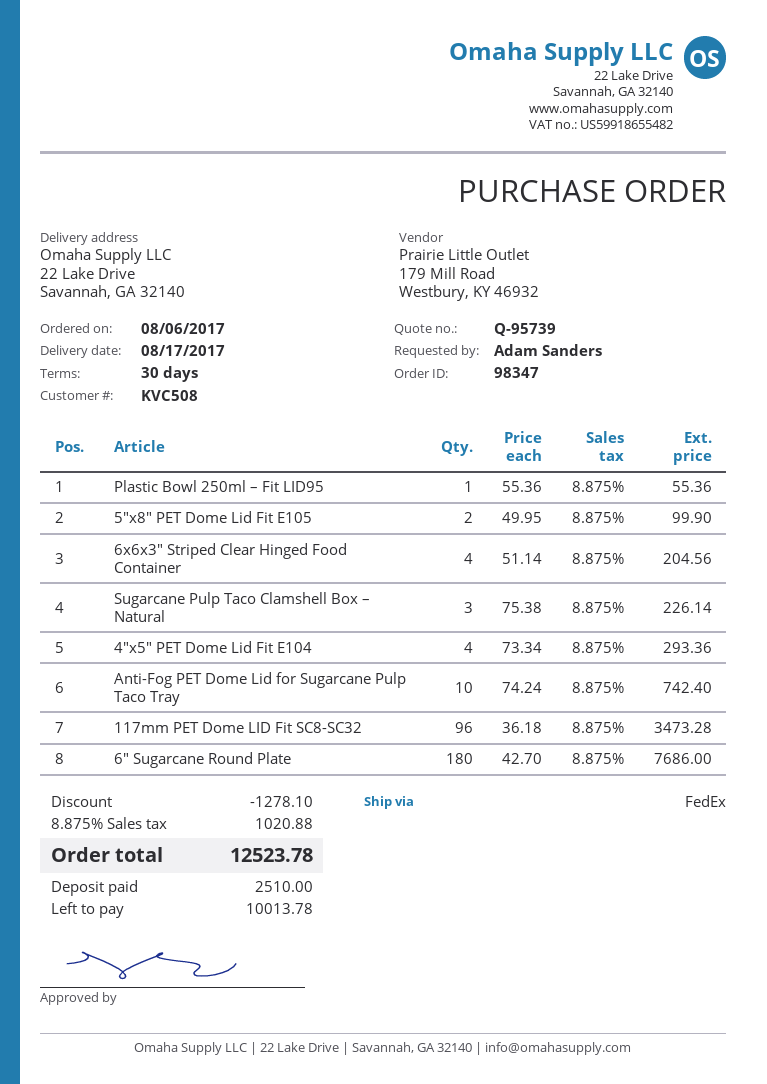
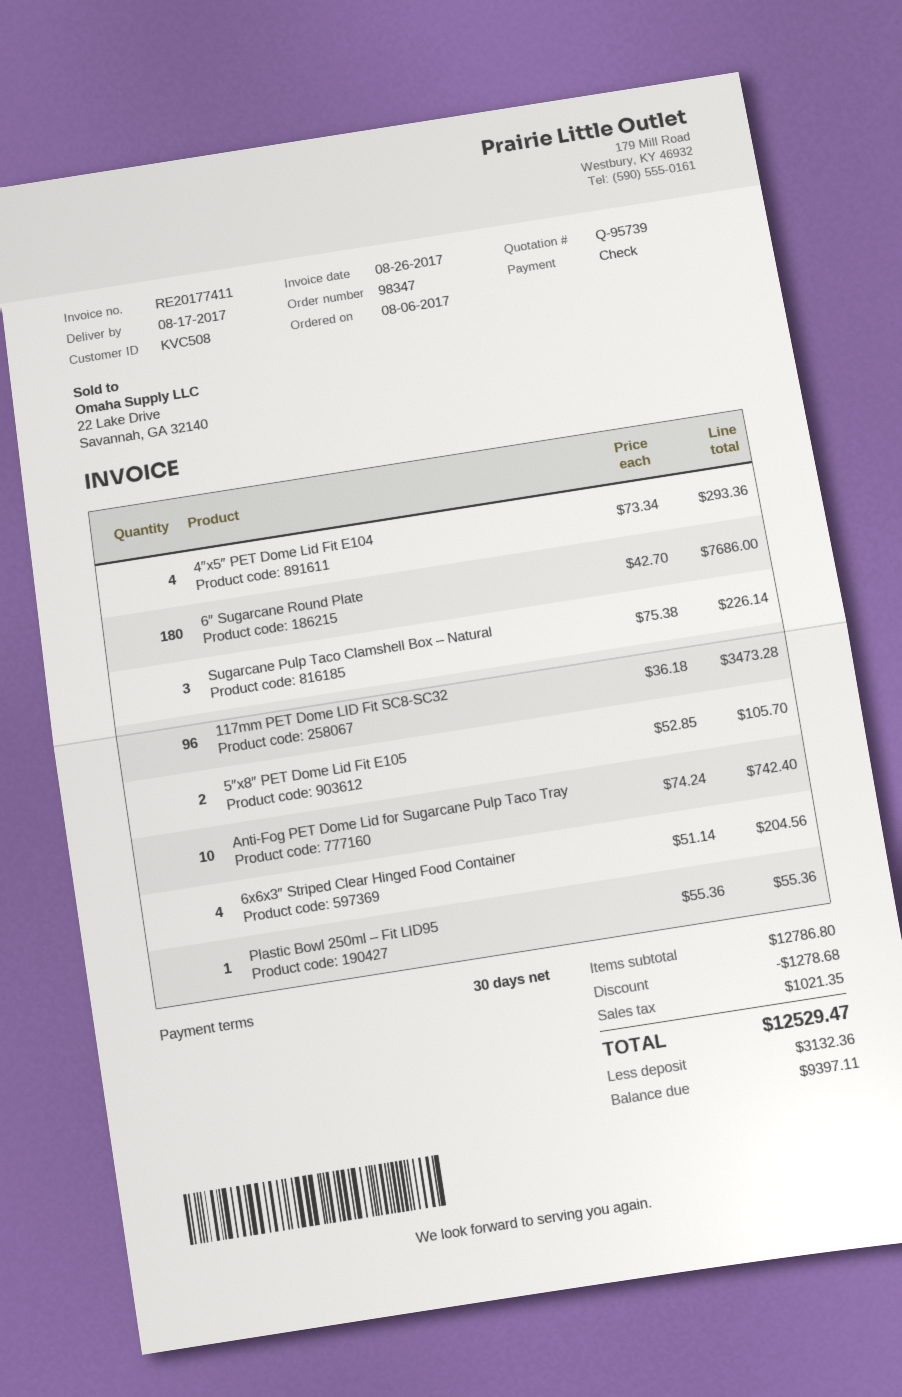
5″x8″ PET Dome Lid Fit E105: 2 x 49.95 = 99.90 -> 2 x 52.85 = 105.70
discount: 1278.10 -> 1278.68
tax: 1020.88 -> 1021.35
total: 12523.78 -> 12529.47
deposit: 2510.00 -> 3132.36
balance: 10013.78 -> 9397.11

